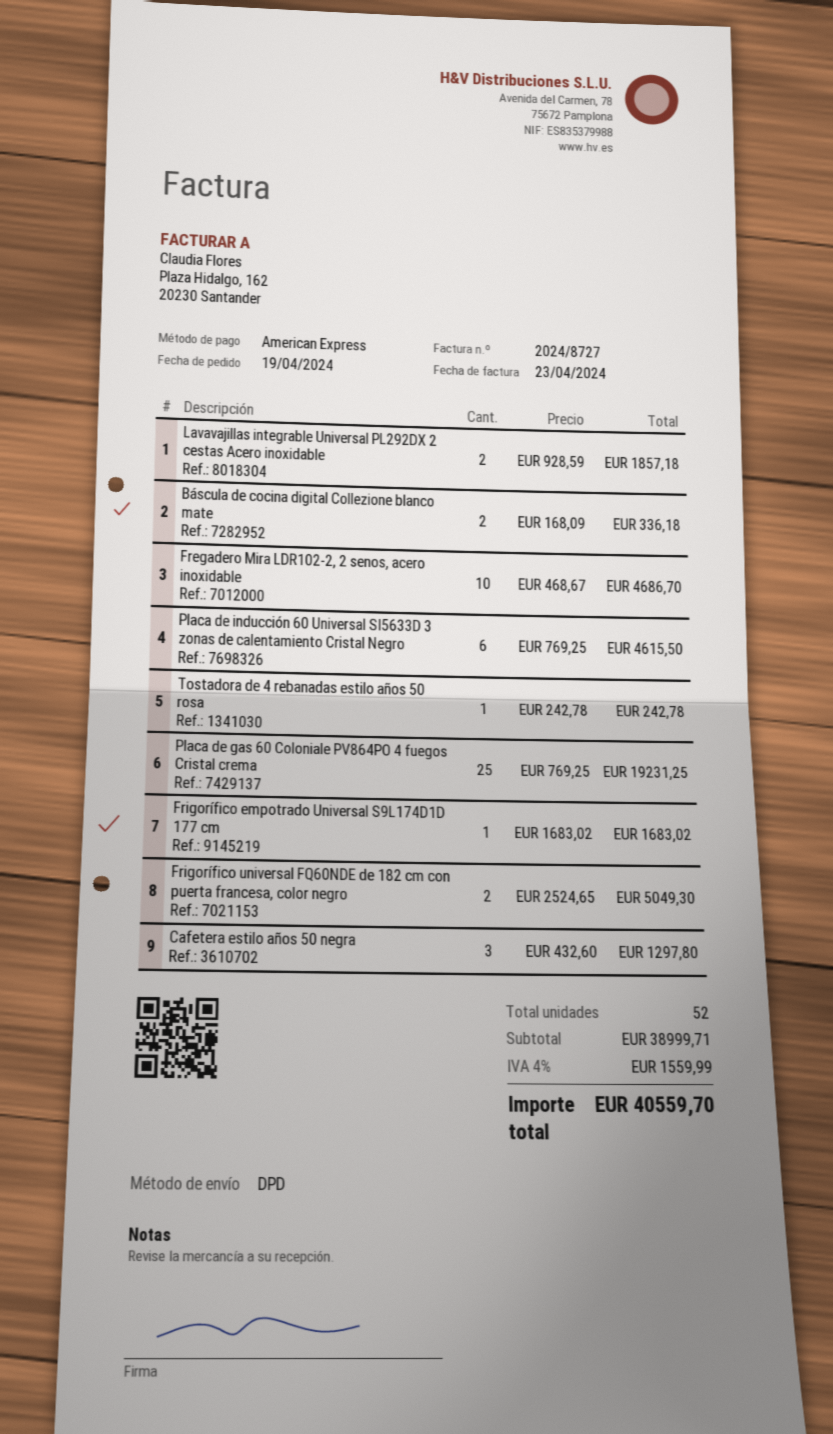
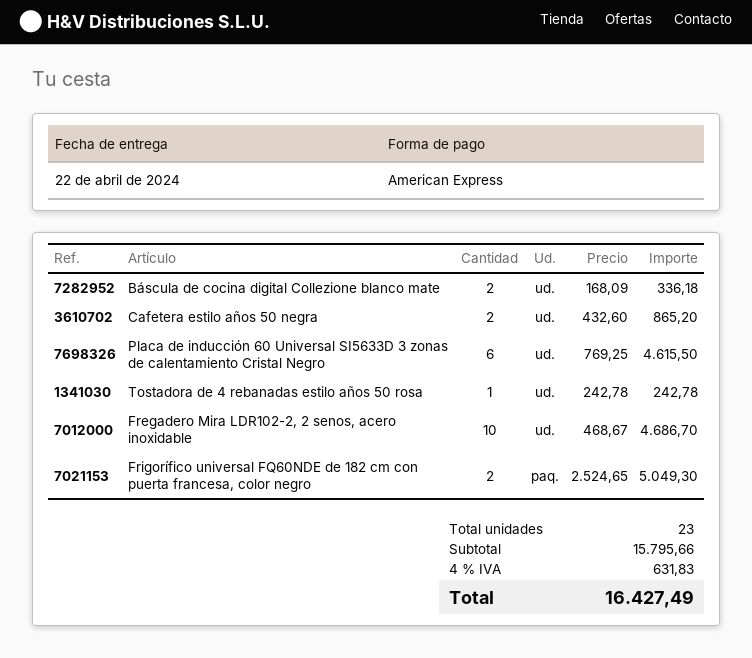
Lavavajillas integrable Universal PL292DX 2 cestas Acero inoxidable: 2 x 928.59 = 1857.18 -> none
Placa de gas 60 Coloniale PV864PO 4 fuegos Cristal crema: 25 x 769.25 = 19231.25 -> none
Frigorífico empotrado Universal S9L174D1D 177 cm: 1 x 1683.02 = 1683.02 -> none
Cafetera estilo años 50 negra: 3 x 432.60 = 1297.80 -> 2 x 432.60 = 865.20
total quantity: 52 -> 23
subtotal: 38999.71 -> 15795.66
tax: 4% = 1559.99 -> 4% = 631.83
total: 40559.70 -> 16427.49

